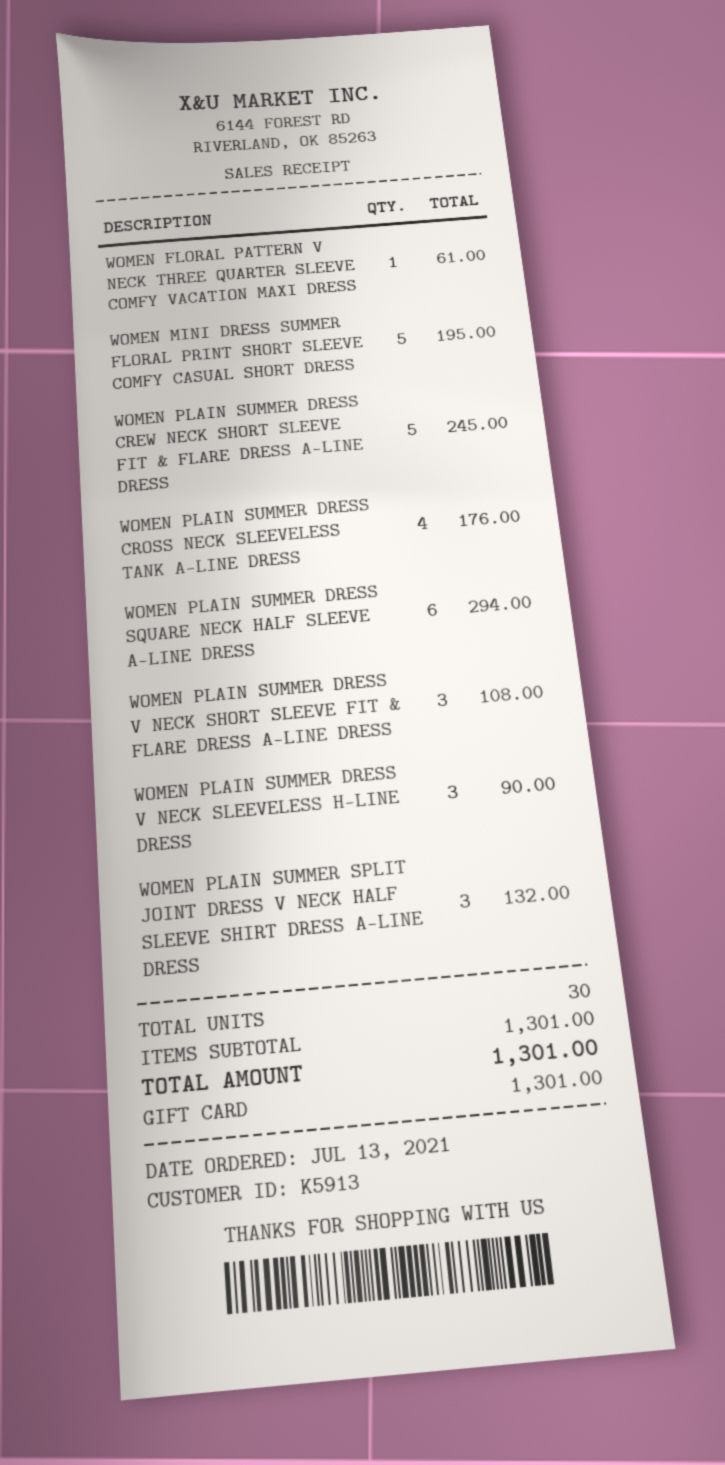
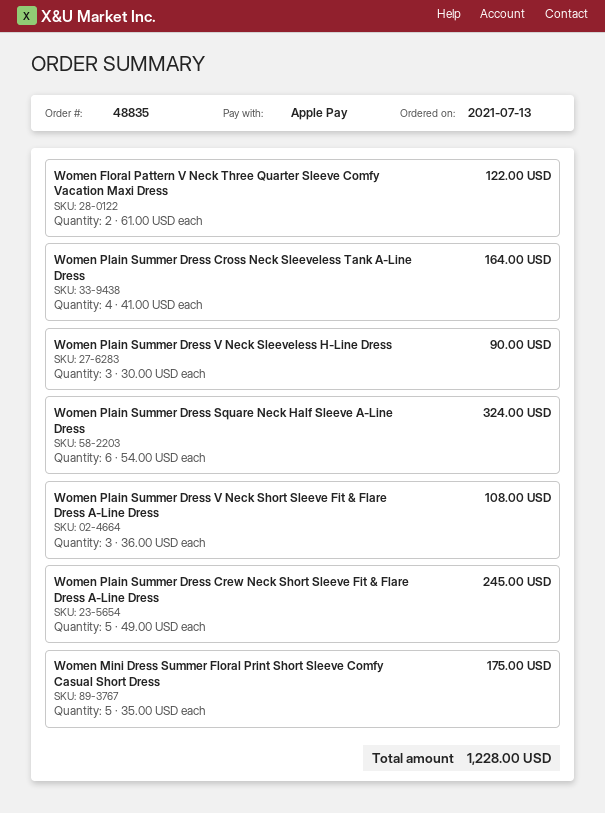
payment method: gift card -> Apple Pay
WOMEN FLORAL PATTERN V NECK THREE QUARTER SLEEVE COMFY VACATION MAXI DRESS: 1 for 61.00 -> 2 for 122.00
WOMEN MINI DRESS SUMMER FLORAL PRINT SHORT SLEEVE COMFY CASUAL SHORT DRESS: 5 for 195.00 -> 5 for 175.00
WOMEN PLAIN SUMMER DRESS CROSS NECK SLEEVELESS TANK A-LINE DRESS: 4 for 176.00 -> 4 for 164.00
WOMEN PLAIN SUMMER DRESS SQUARE NECK HALF SLEEVE A-LINE DRESS: 6 for 294.00 -> 6 for 324.00
WOMEN PLAIN SUMMER SPLIT JOINT DRESS V NECK HALF SLEEVE SHIRT DRESS A-LINE DRESS: 3 for 132.00 -> none
total: 1301.00 -> 1228.00

